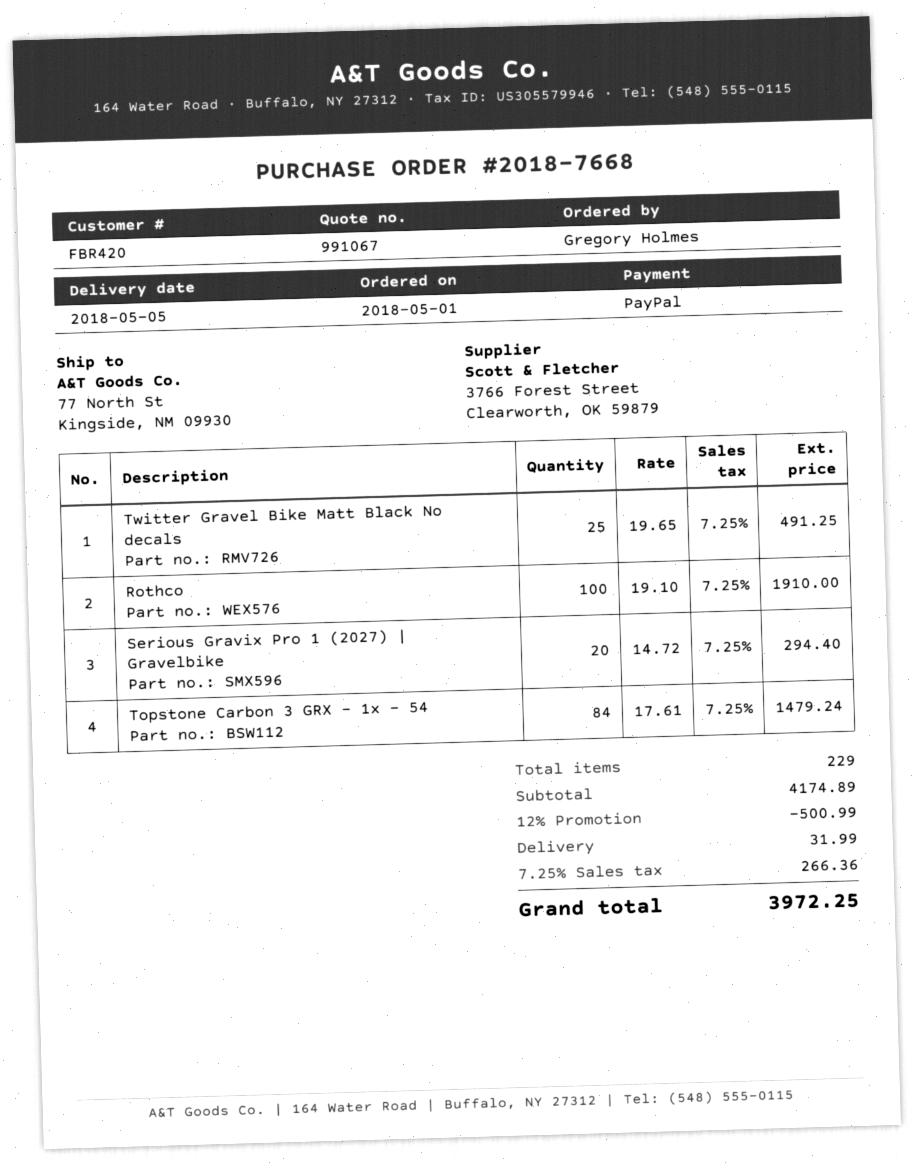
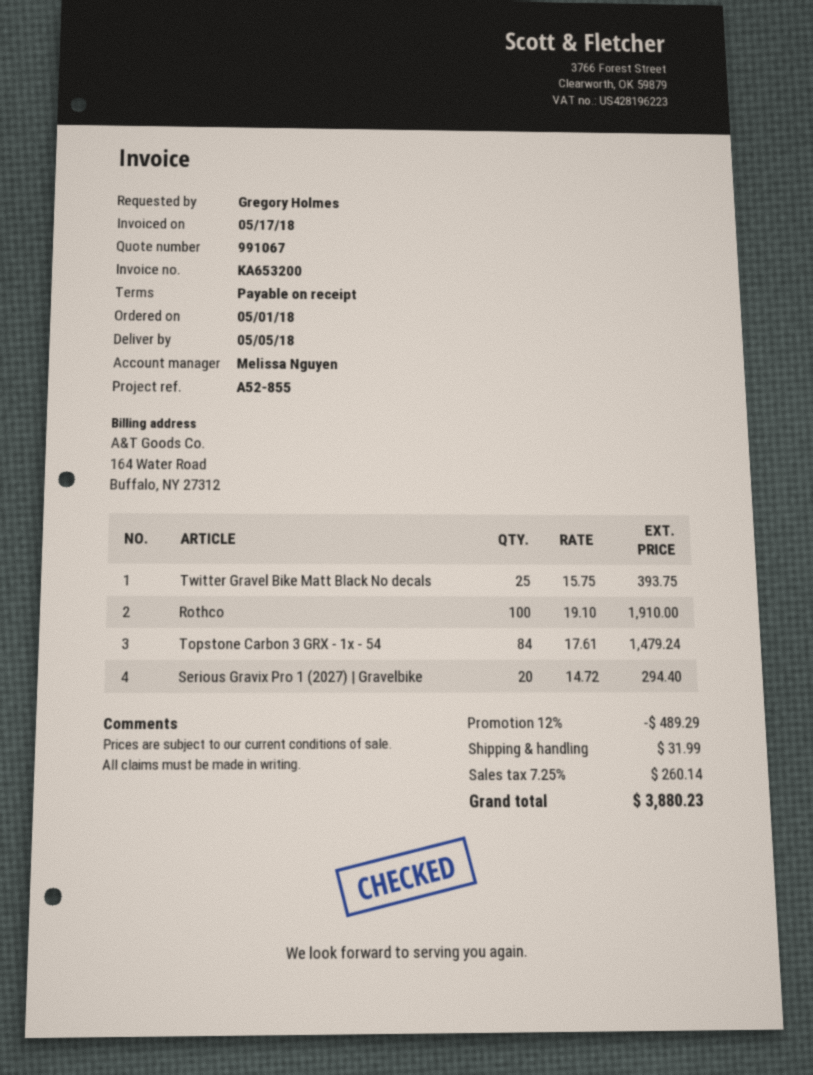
Twitter Gravel Bike Matt Black No decals: 25 x 19.65 = 491.25 -> 25 x 15.75 = 393.75
discount: 12% = 500.99 -> 12% = 489.29
tax: 7.25% = 266.36 -> 7.25% = 260.14
total: 3972.25 -> 3880.23

